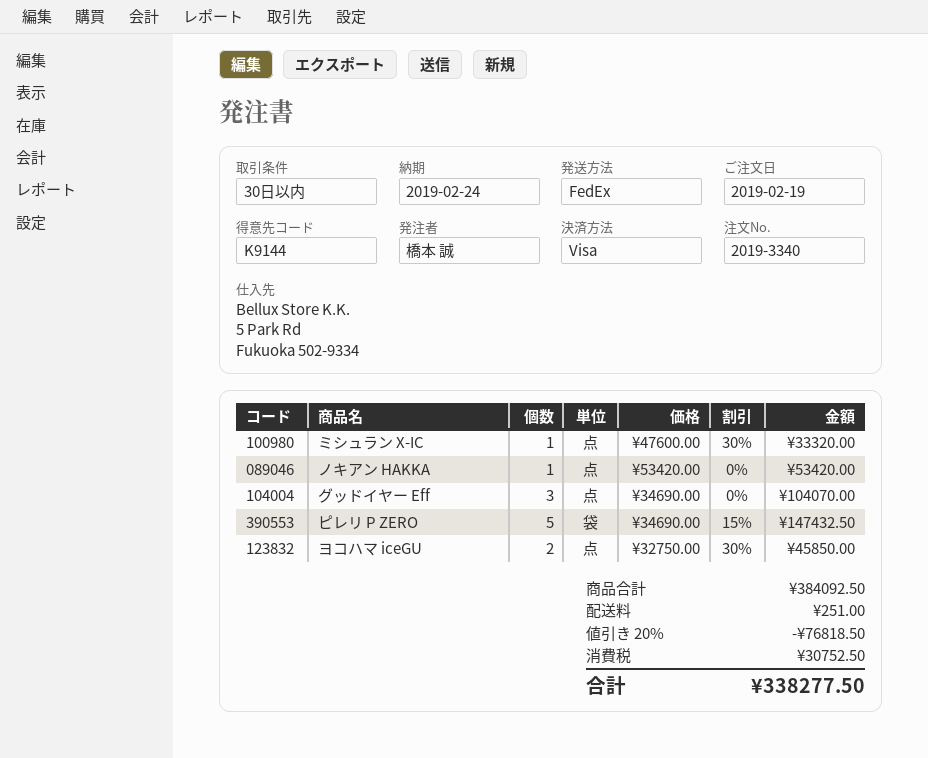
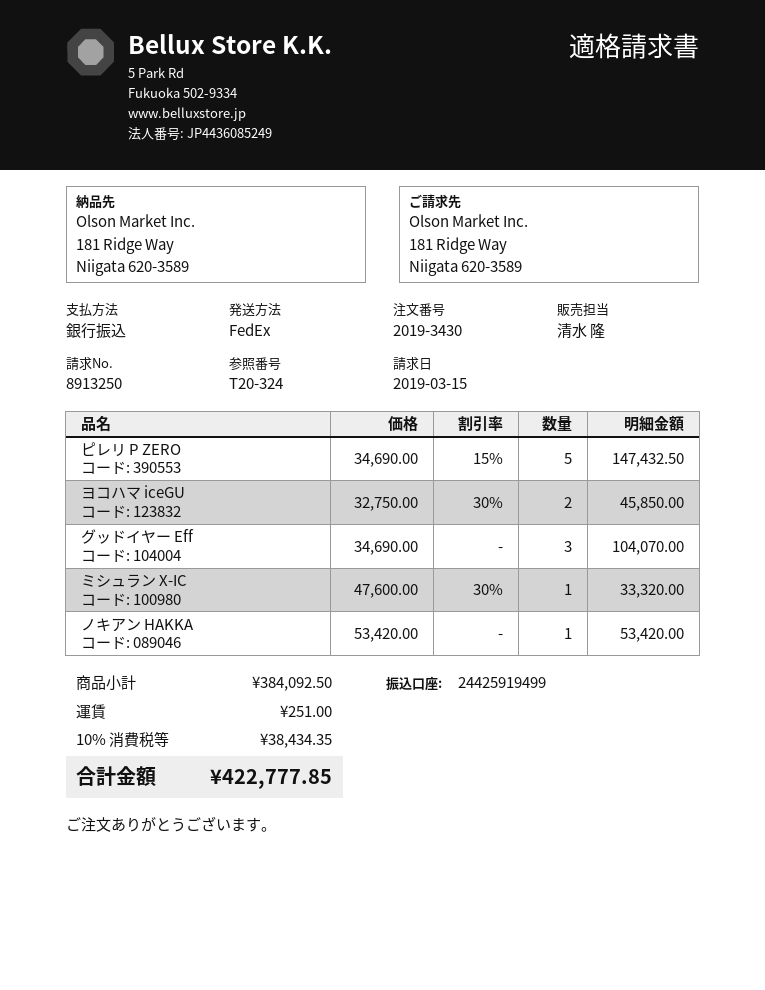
order number: 2019-3340 -> 2019-3430
payment method: Visa -> bank transfer
discount: 20% = 76818.50 -> none
tax: 30752.50 -> 38434.35
total: 338277.50 -> 422777.85

